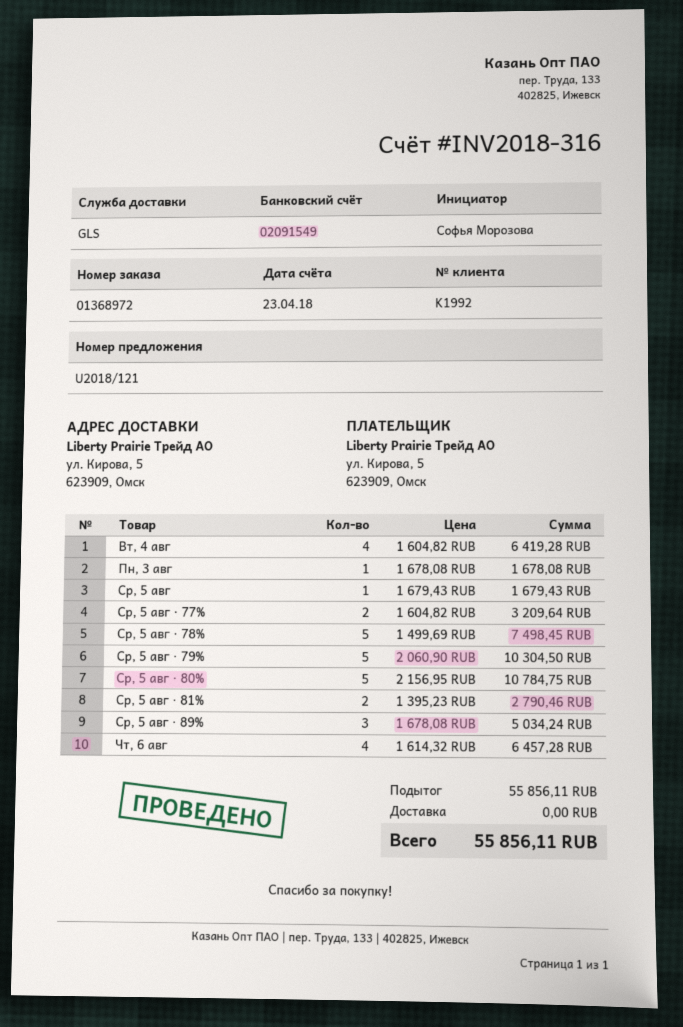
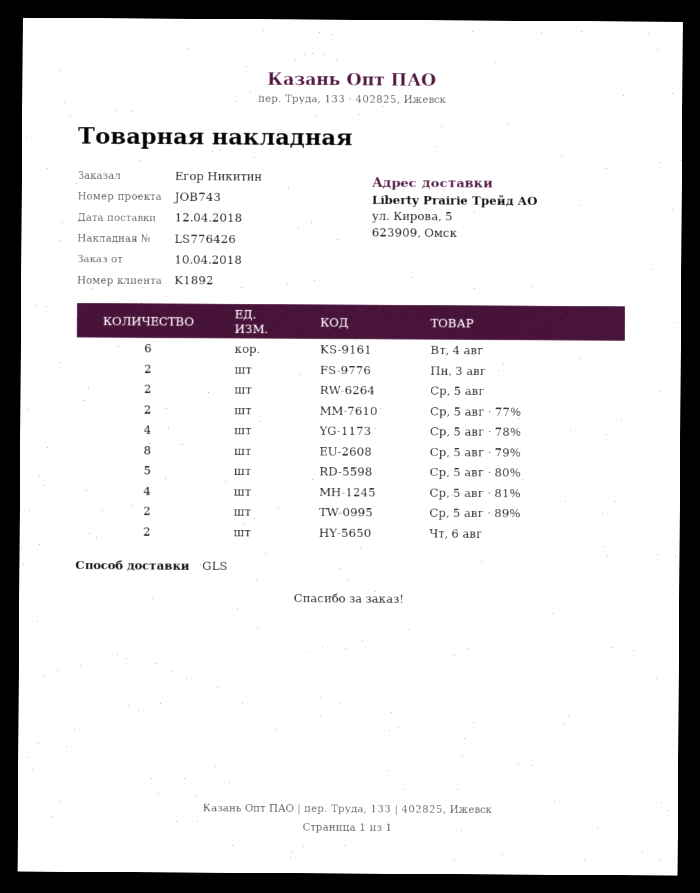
customer number: K1992 -> K1892
ordered by: Софья Морозова -> Егор Никитин
Вт, 4 авг: 4 -> 6
Пн, 3 авг: 1 -> 2
Ср, 5 авг: 1 -> 2
Ср, 5 авг · 78%: 5 -> 4
Ср, 5 авг · 79%: 5 -> 8
Ср, 5 авг · 81%: 2 -> 4
Ср, 5 авг · 89%: 3 -> 2
Чт, 6 авг: 4 -> 2

